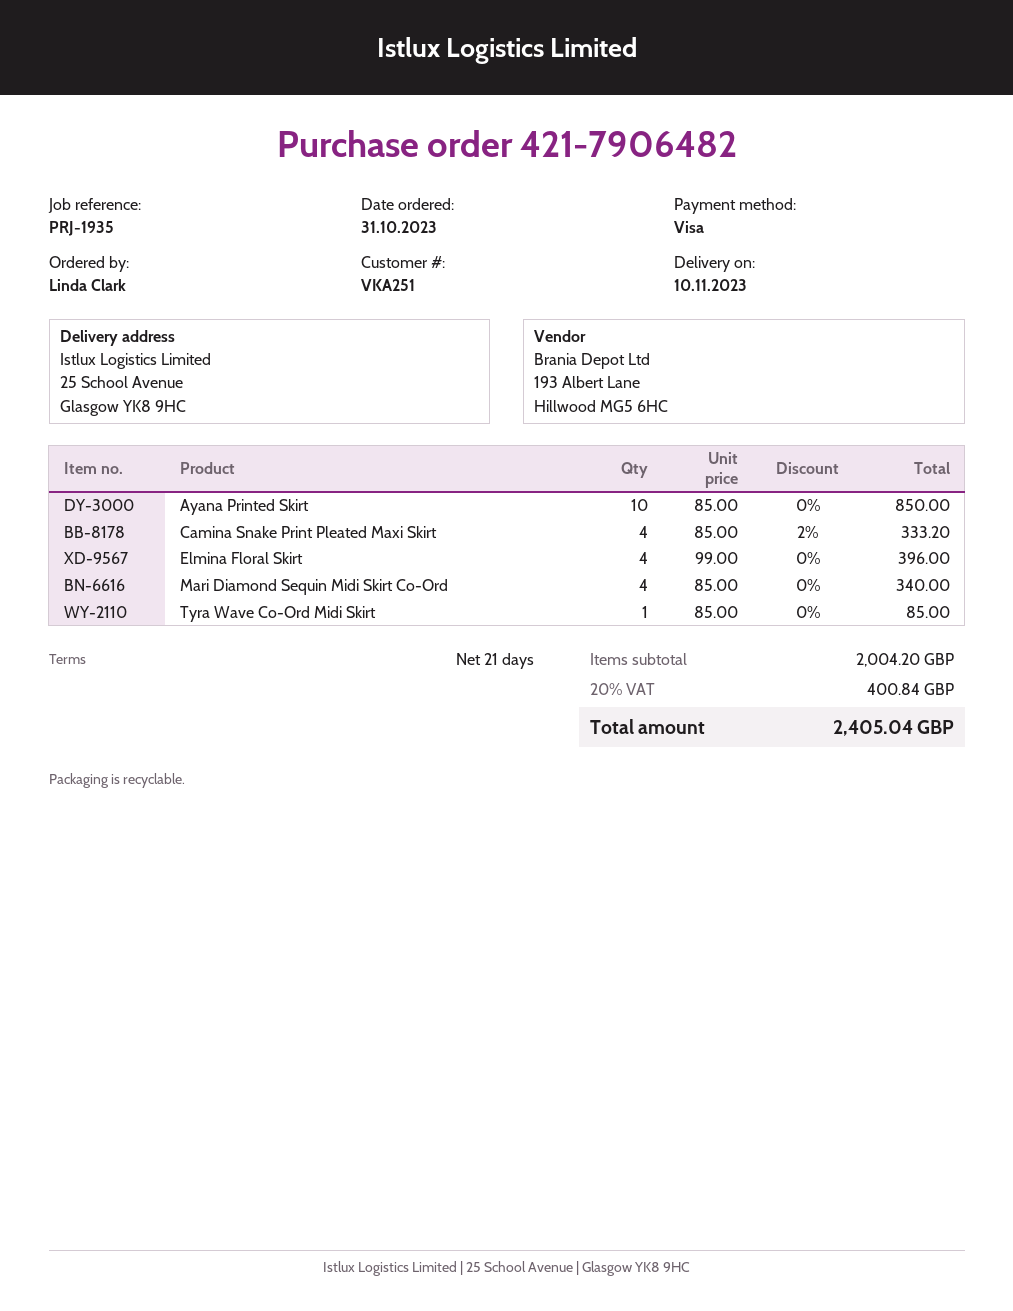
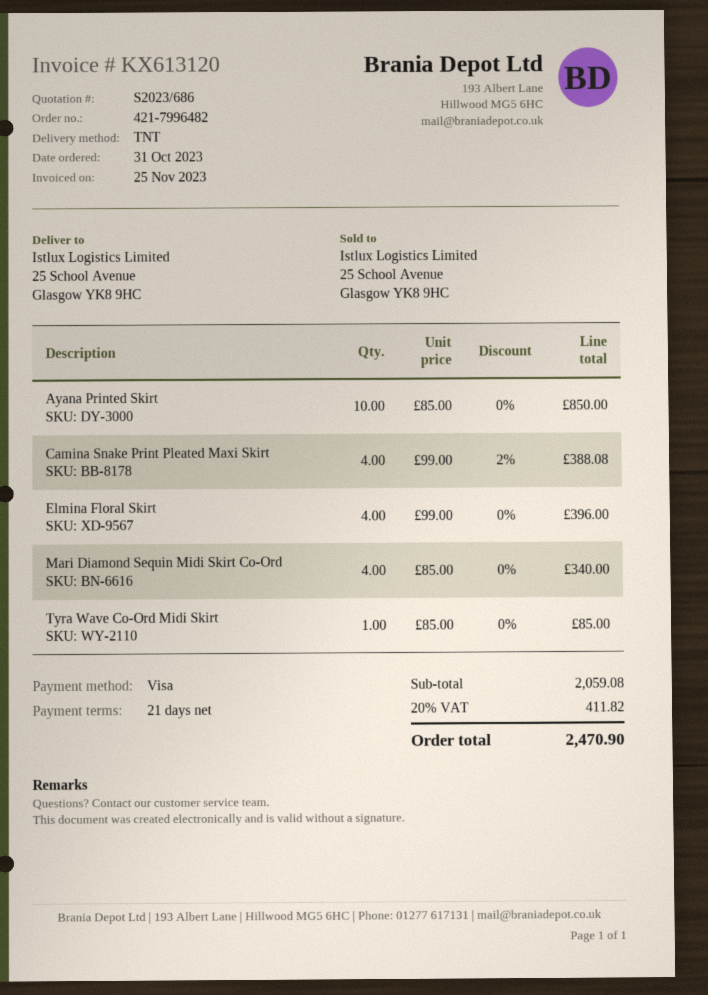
order number: 421-7906482 -> 421-7996482
Camina Snake Print Pleated Maxi Skirt: 4 x 85.00 - 2% = 333.20 -> 4 x 99.00 - 2% = 388.08
subtotal: 2004.20 -> 2059.08
tax: 20% = 400.84 -> 20% = 411.82
total: 2405.04 -> 2470.90

